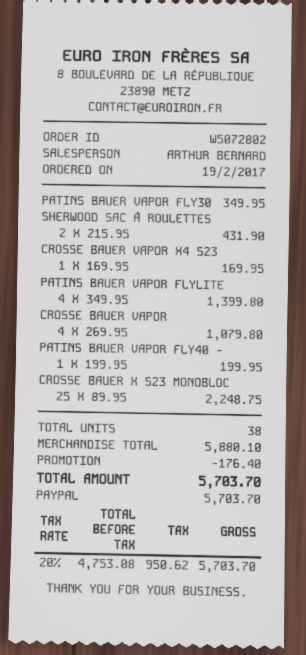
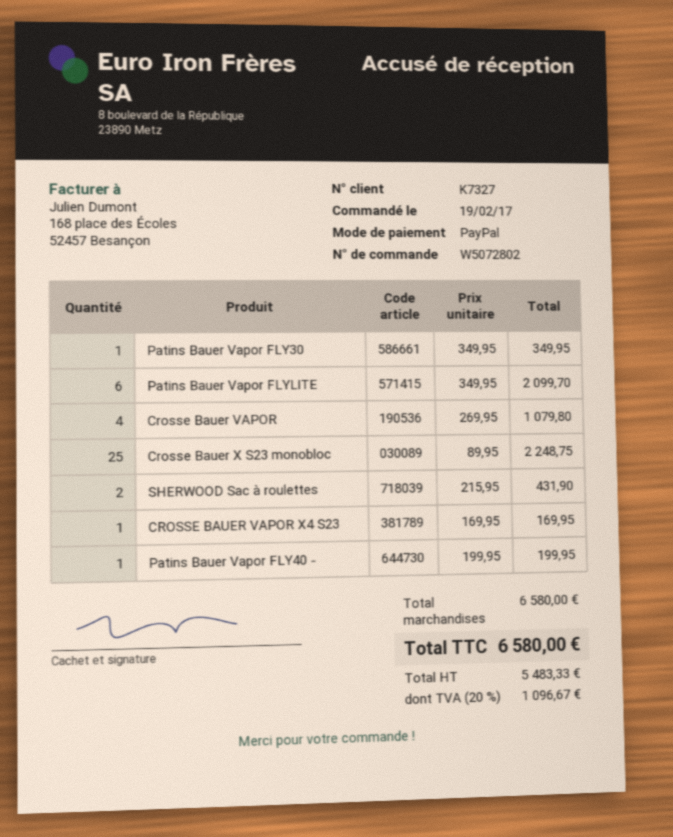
PATINS BAUER VAPOR FLYLITE: 4 x 349.95 = 1399.80 -> 6 x 349.95 = 2099.70
subtotal: 5880.10 -> 6580.00
discount: 176.40 -> none
net: 4753.08 -> 5483.33
tax: 20% = 950.62 -> 20% = 1096.67
total: 5703.70 -> 6580.00

